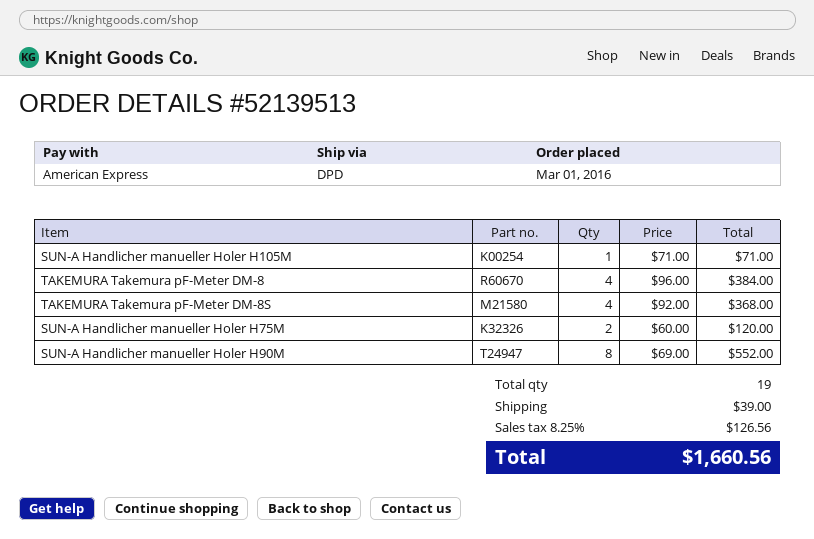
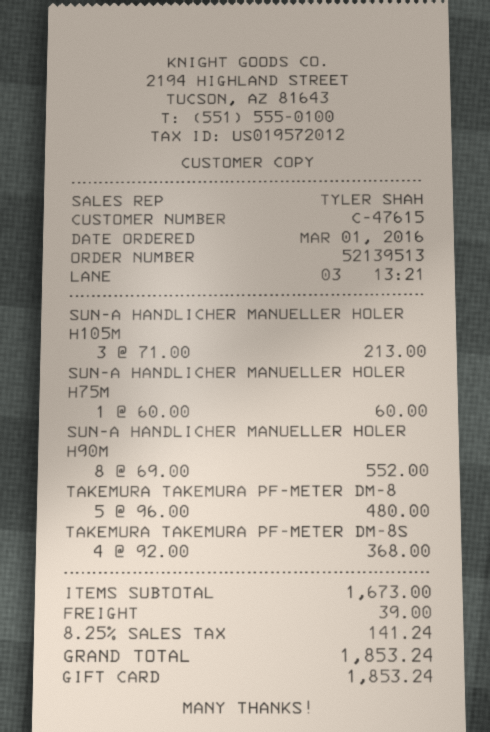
payment method: American Express -> gift card
SUN-A Handlicher manueller Holer H105M: 1 x 71.00 = 71.00 -> 3 x 71.00 = 213.00
TAKEMURA Takemura pF-Meter DM-8: 4 x 96.00 = 384.00 -> 5 x 96.00 = 480.00
SUN-A Handlicher manueller Holer H75M: 2 x 60.00 = 120.00 -> 1 x 60.00 = 60.00
tax: 8.25% = 126.56 -> 8.25% = 141.24
total: 1660.56 -> 1853.24

